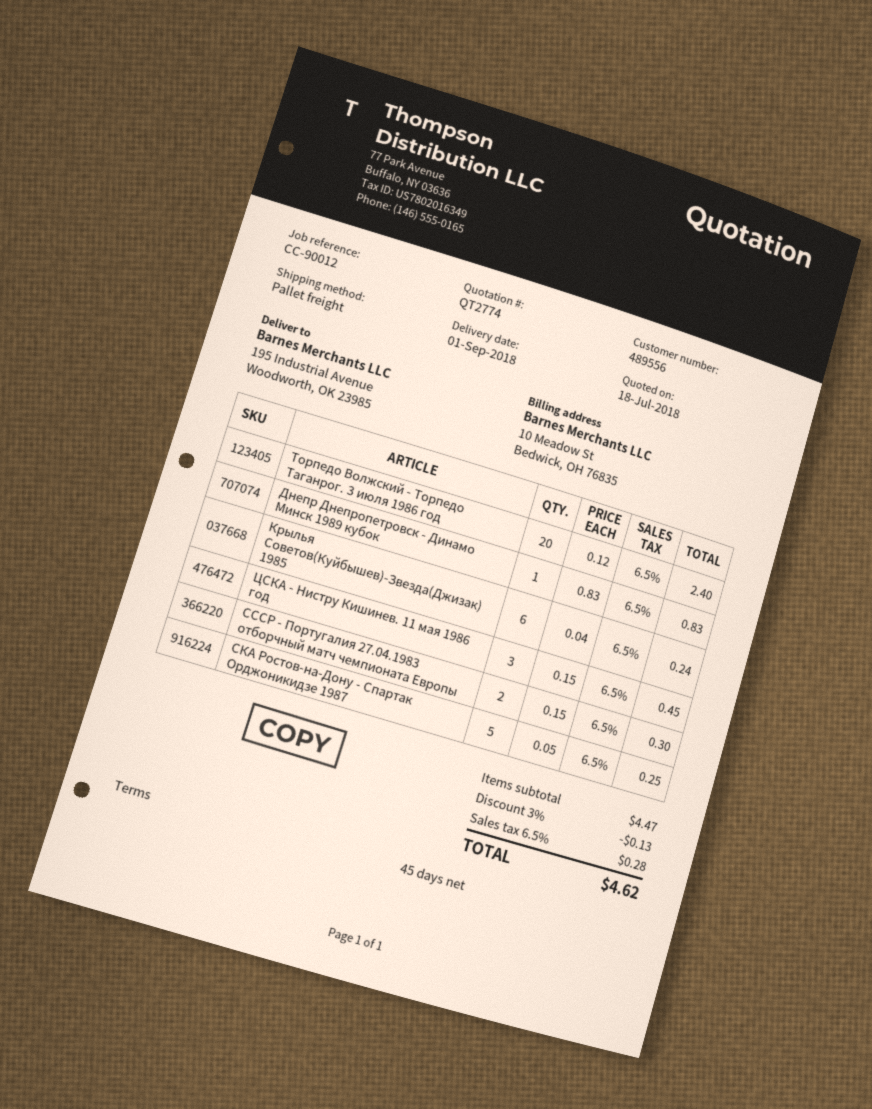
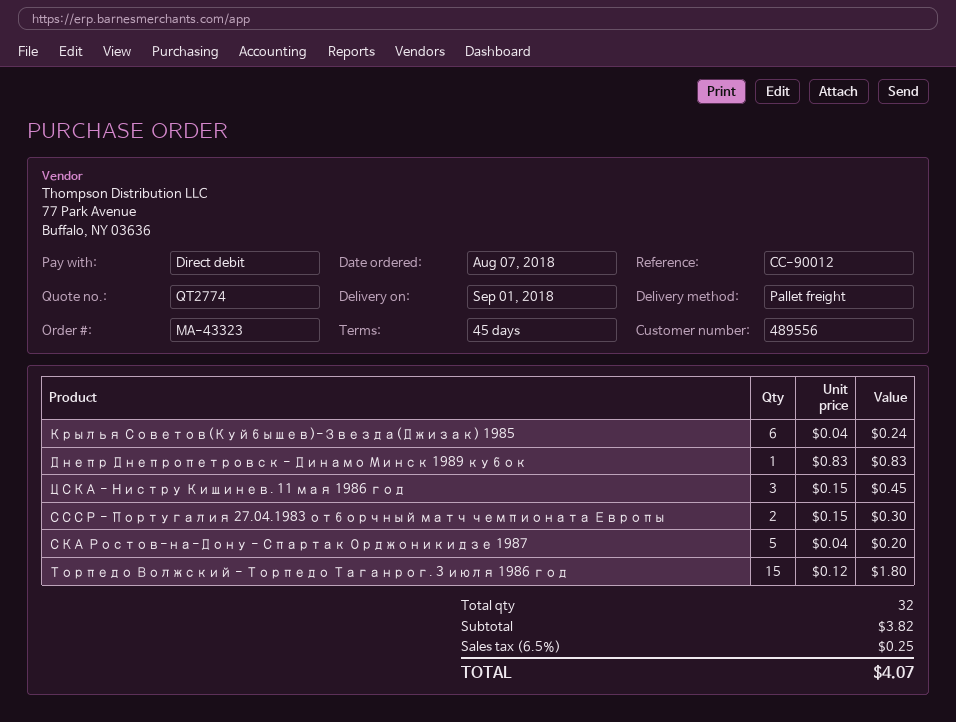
Торпедо Волжский - Торпедо Таганрог. 3 июля 1986 год: 20 x 0.12 = 2.40 -> 15 x 0.12 = 1.80
СКА Ростов-на-Дону - Спартак Орджоникидзе 1987: 5 x 0.05 = 0.25 -> 5 x 0.04 = 0.20
subtotal: 4.47 -> 3.82
discount: 3% = 0.13 -> none
tax: 6.5% = 0.28 -> 6.5% = 0.25
total: 4.62 -> 4.07

